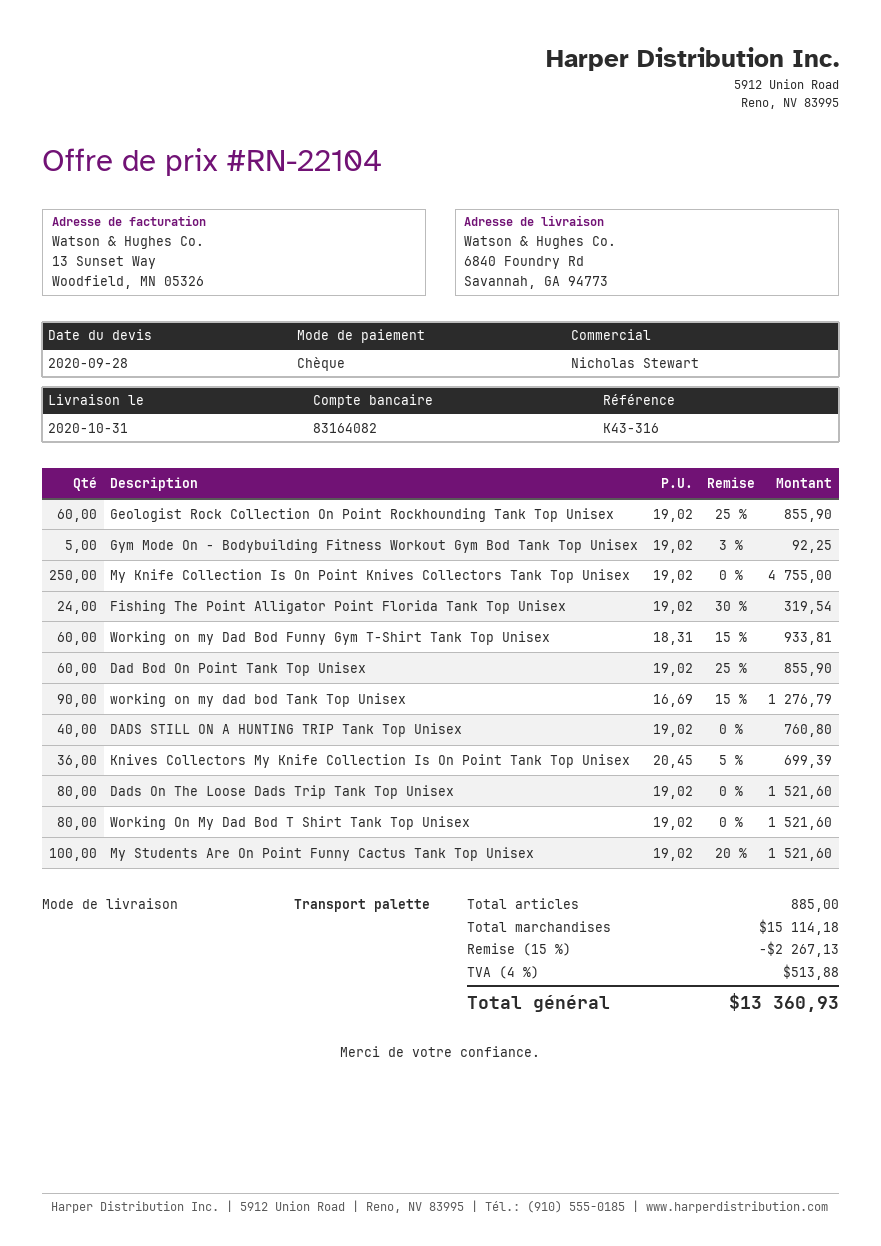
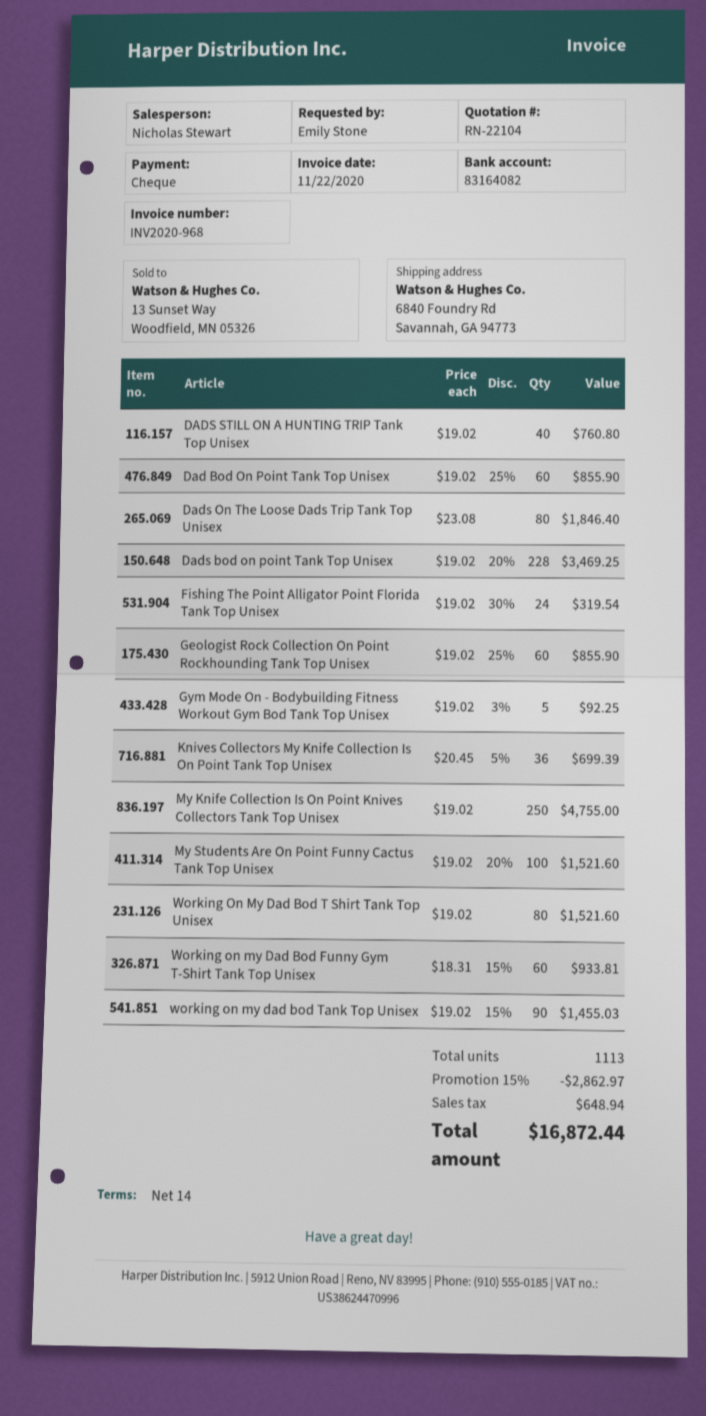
working on my dad bod Tank Top Unisex: 90 x 16.69 - 15% = 1276.79 -> 90 x 19.02 - 15% = 1455.03
Dads On The Loose Dads Trip Tank Top Unisex: 80 x 19.02 = 1521.60 -> 80 x 23.08 = 1846.40
Dads bod on point Tank Top Unisex: none -> 228 x 19.02 - 20% = 3469.25
total quantity: 885 -> 1113
discount: 15% = 2267.13 -> 15% = 2862.97
tax: 513.88 -> 648.94
total: 13360.93 -> 16872.44

